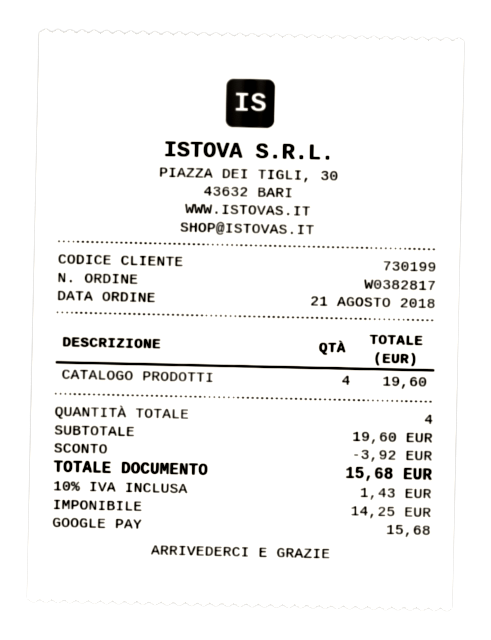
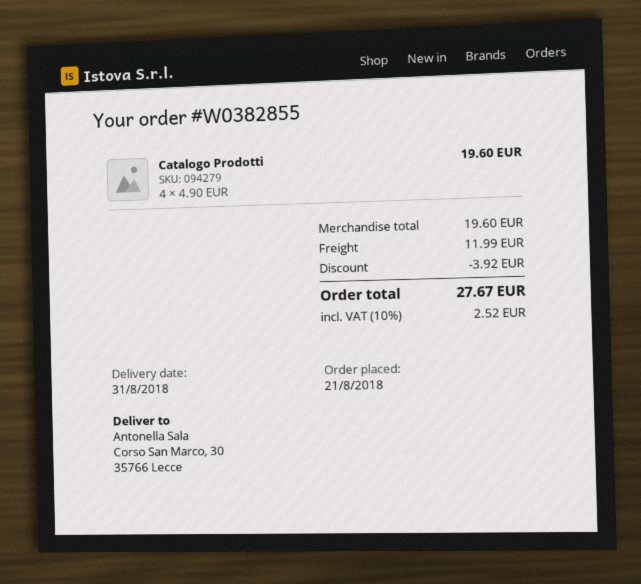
order number: W0382817 -> W0382855
shipping: none -> 11.99
tax: 10% = 1.43 -> 10% = 2.52
total: 15.68 -> 27.67

